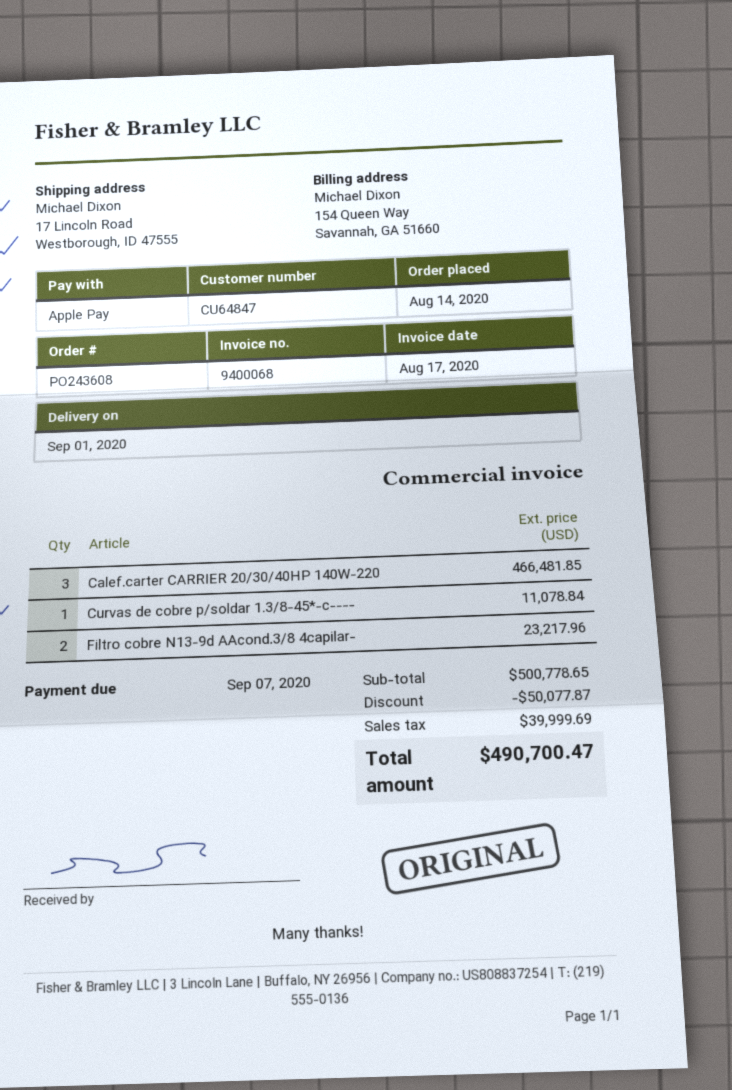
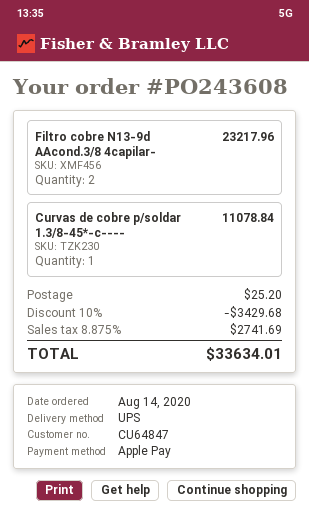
Calef.carter CARRIER 20/30/40HP 140W-220: 3 for 466481.85 -> none
discount: 50077.87 -> 3429.68
shipping: none -> 25.20
tax: 39999.69 -> 2741.69
total: 490700.47 -> 33634.01

